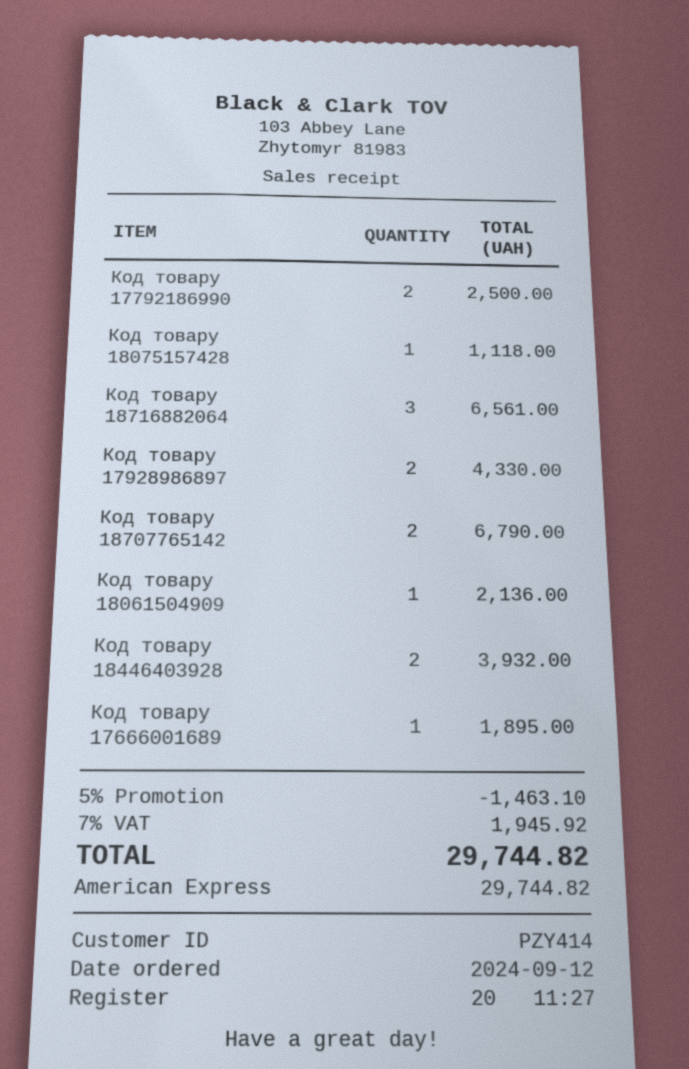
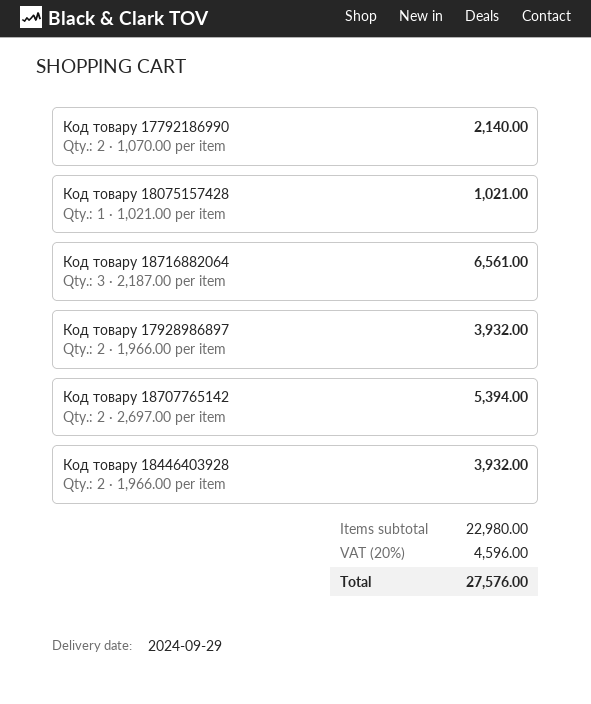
Код товару 17792186990: 2 for 2500.00 -> 2 for 2140.00
Код товару 18075157428: 1 for 1118.00 -> 1 for 1021.00
Код товару 17928986897: 2 for 4330.00 -> 2 for 3932.00
Код товару 18707765142: 2 for 6790.00 -> 2 for 5394.00
Код товару 18061504909: 1 for 2136.00 -> none
Код товару 17666001689: 1 for 1895.00 -> none
discount: 5% = 1463.10 -> none
tax: 7% = 1945.92 -> 20% = 4596.00
total: 29744.82 -> 27576.00

